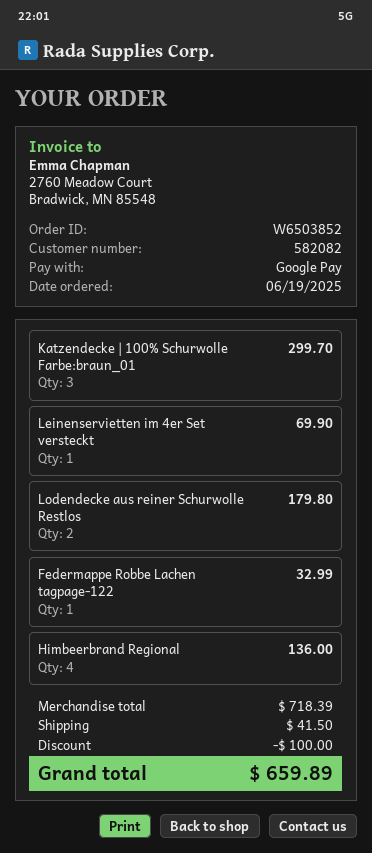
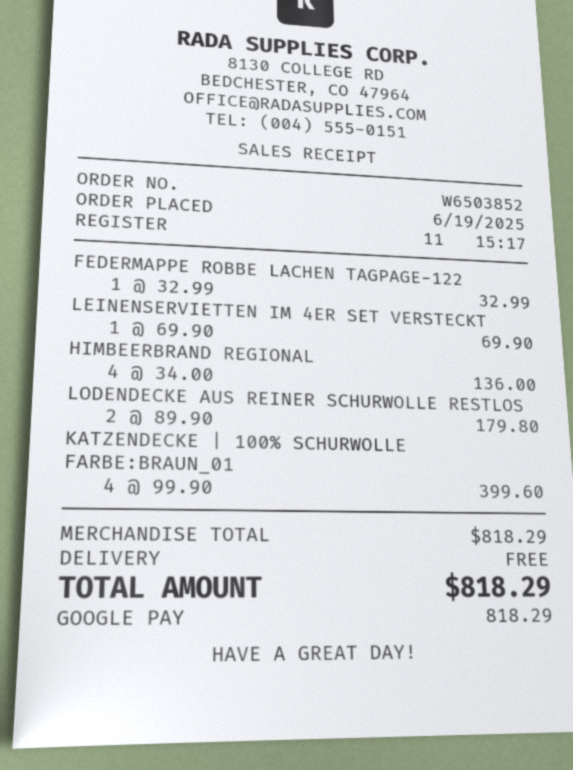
Katzendecke | 100% Schurwolle Farbe:braun_01: 3 for 299.70 -> 4 for 399.60
subtotal: 718.39 -> 818.29
discount: 100.00 -> none
shipping: 41.50 -> 0.00
total: 659.89 -> 818.29

